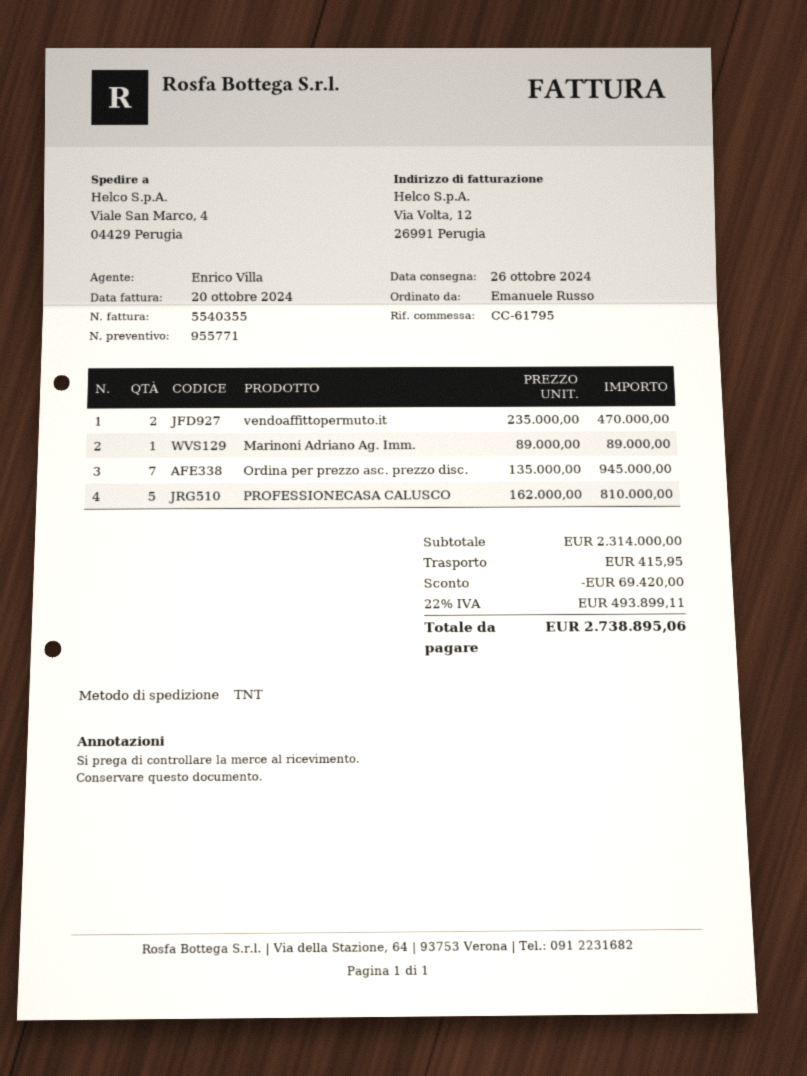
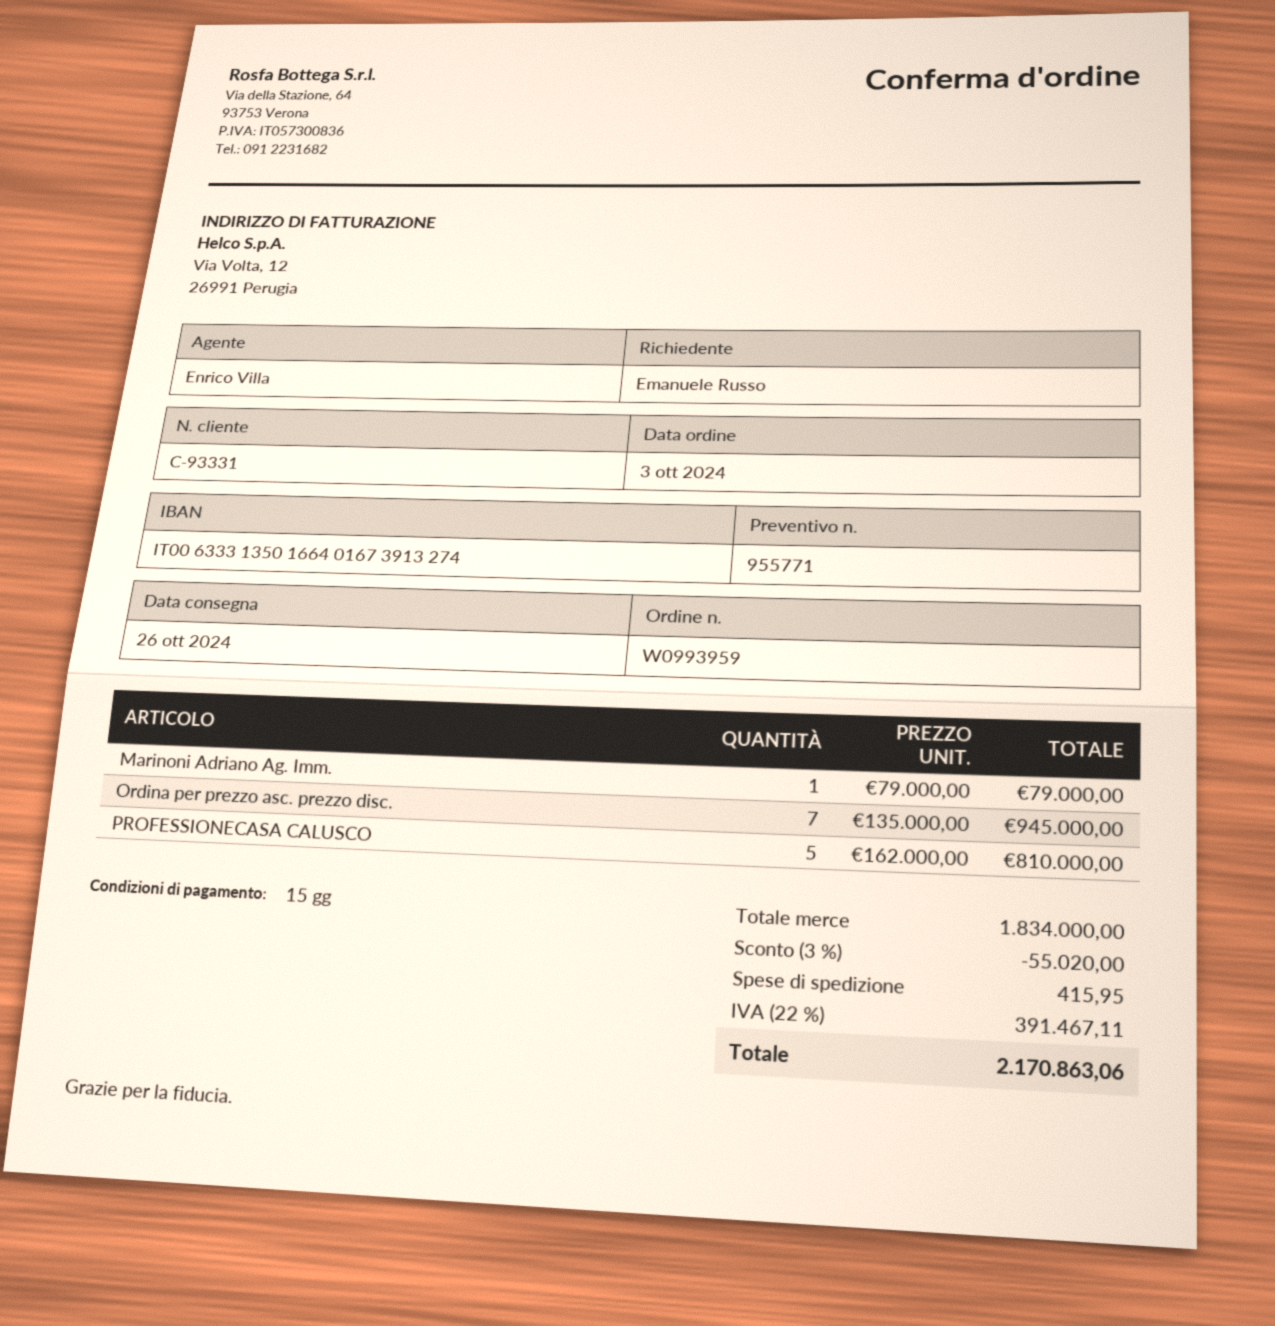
vendoaffittopermuto.it: 2 x 235000.00 = 470000.00 -> none
Marinoni Adriano Ag. Imm.: 1 x 89000.00 = 89000.00 -> 1 x 79000.00 = 79000.00
subtotal: 2314000.00 -> 1834000.00
discount: 69420.00 -> 55020.00
tax: 22% = 493899.11 -> 22% = 391467.11
total: 2738895.06 -> 2170863.06

